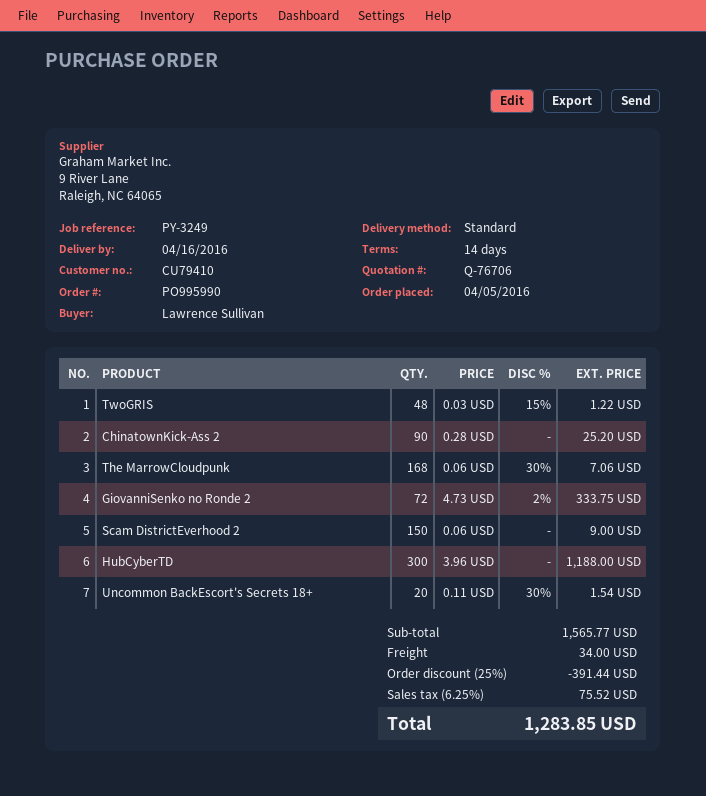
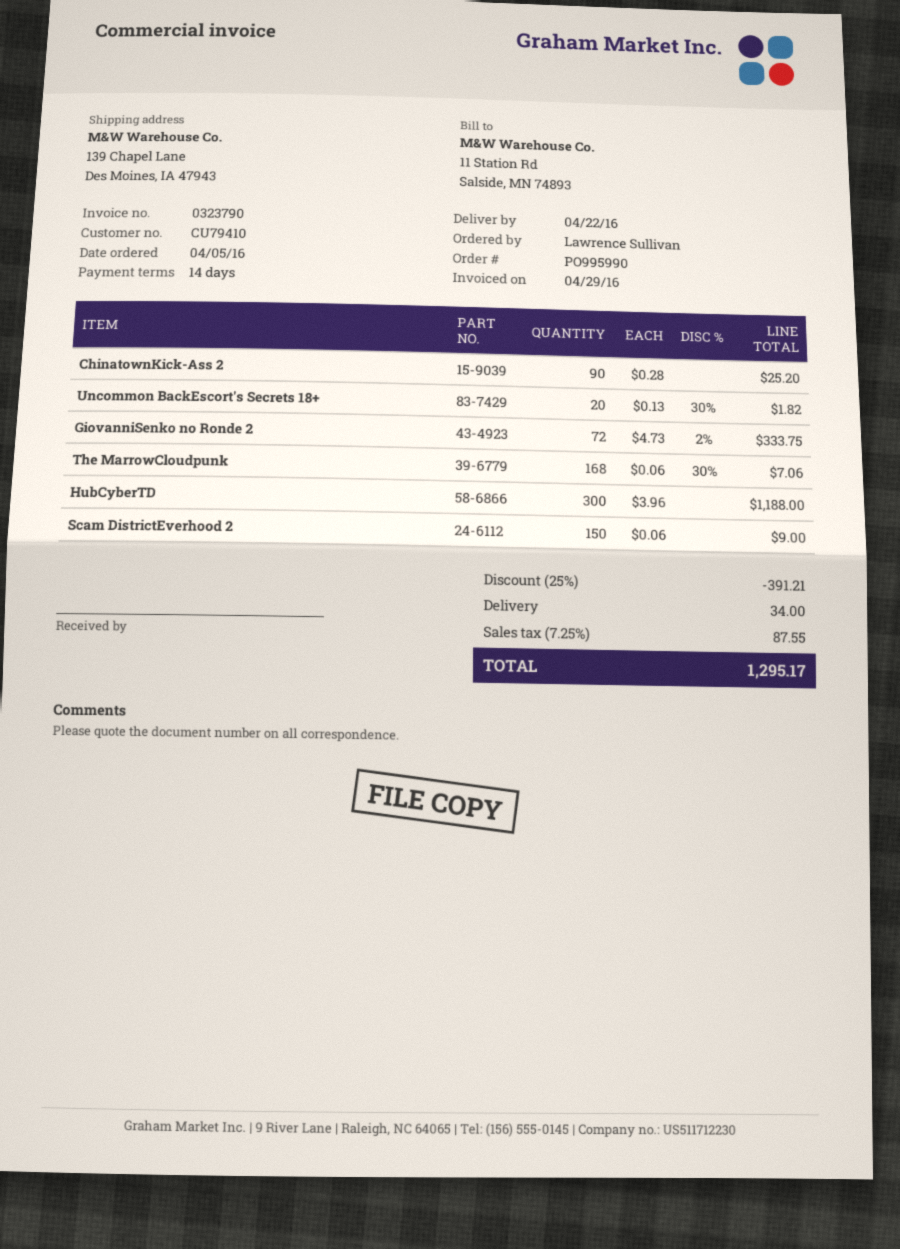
delivery date: 2016-04-16 -> 2016-04-22
TwoGRIS: 48 x 0.03 - 15% = 1.22 -> none
Uncommon BackEscort's Secrets 18+: 20 x 0.11 - 30% = 1.54 -> 20 x 0.13 - 30% = 1.82
discount: 25% = 391.44 -> 25% = 391.21
tax: 6.25% = 75.52 -> 7.25% = 87.55
total: 1283.85 -> 1295.17

